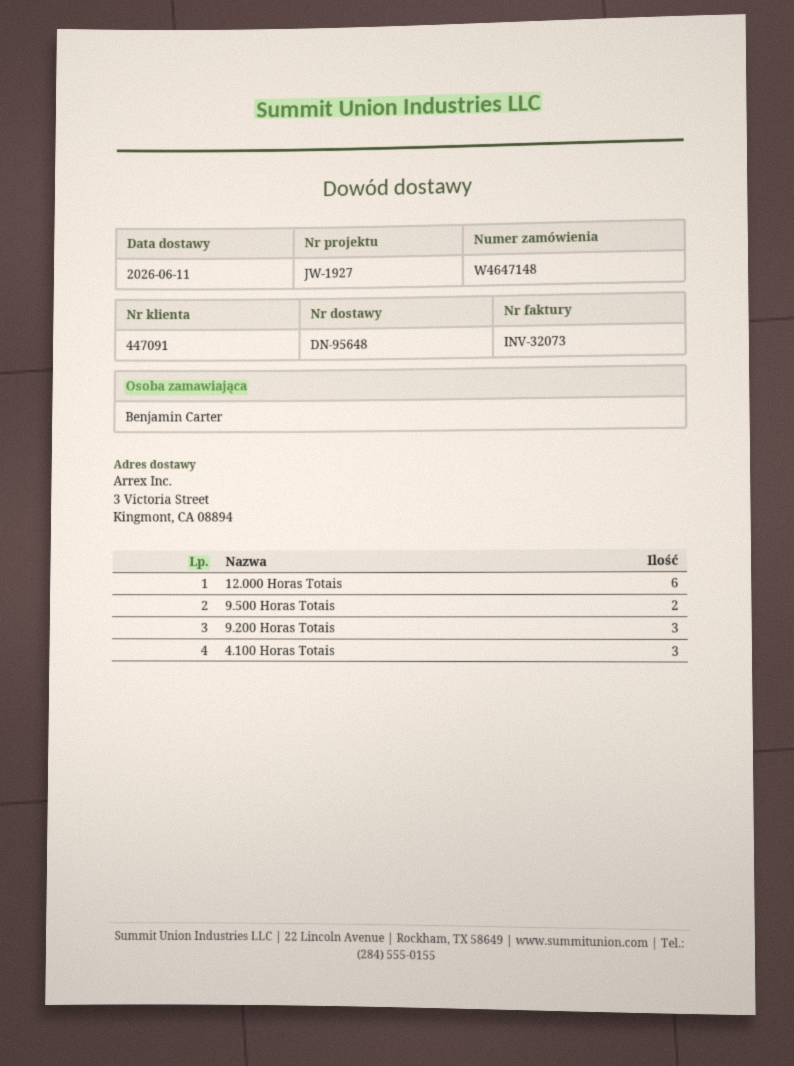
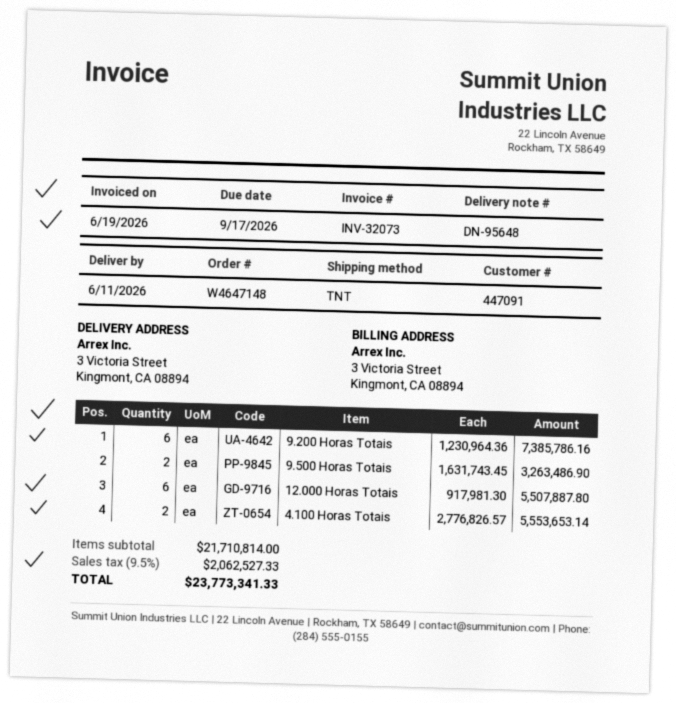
9.200 Horas Totais: 3 -> 6
4.100 Horas Totais: 3 -> 2

